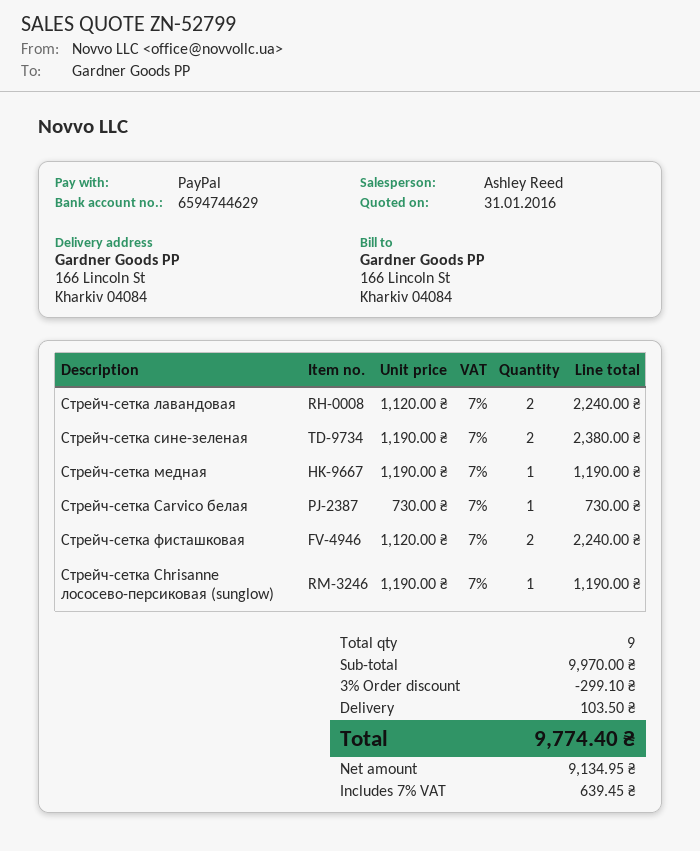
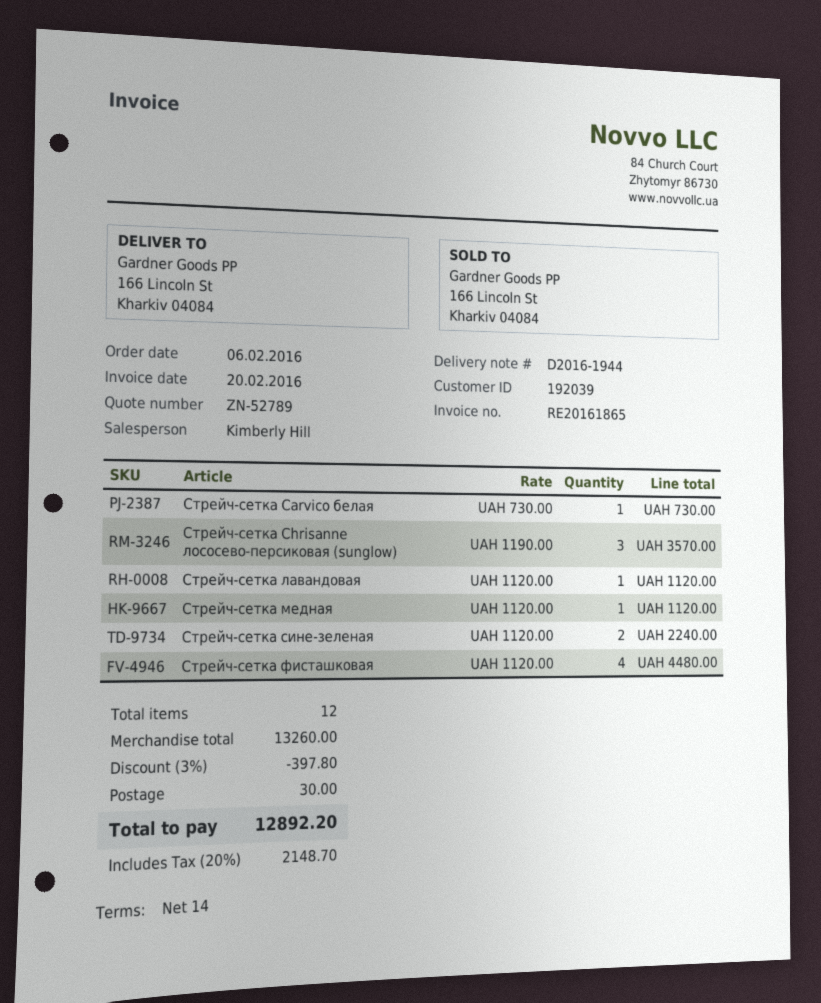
quote number: ZN-52799 -> ZN-52789
sales rep: Ashley Reed -> Kimberly Hill
Стрейч-сетка лавандовая: 2 x 1120.00 = 2240.00 -> 1 x 1120.00 = 1120.00
Стрейч-сетка сине-зеленая: 2 x 1190.00 = 2380.00 -> 2 x 1120.00 = 2240.00
Стрейч-сетка медная: 1 x 1190.00 = 1190.00 -> 1 x 1120.00 = 1120.00
Стрейч-сетка фисташковая: 2 x 1120.00 = 2240.00 -> 4 x 1120.00 = 4480.00
Стрейч-сетка Chrisanne лососево-персиковая (sunglow): 1 x 1190.00 = 1190.00 -> 3 x 1190.00 = 3570.00
total quantity: 9 -> 12
subtotal: 9970.00 -> 13260.00
discount: 3% = 299.10 -> 3% = 397.80
shipping: 103.50 -> 30.00
tax: 7% = 639.45 -> 20% = 2148.70
total: 9774.40 -> 12892.20

